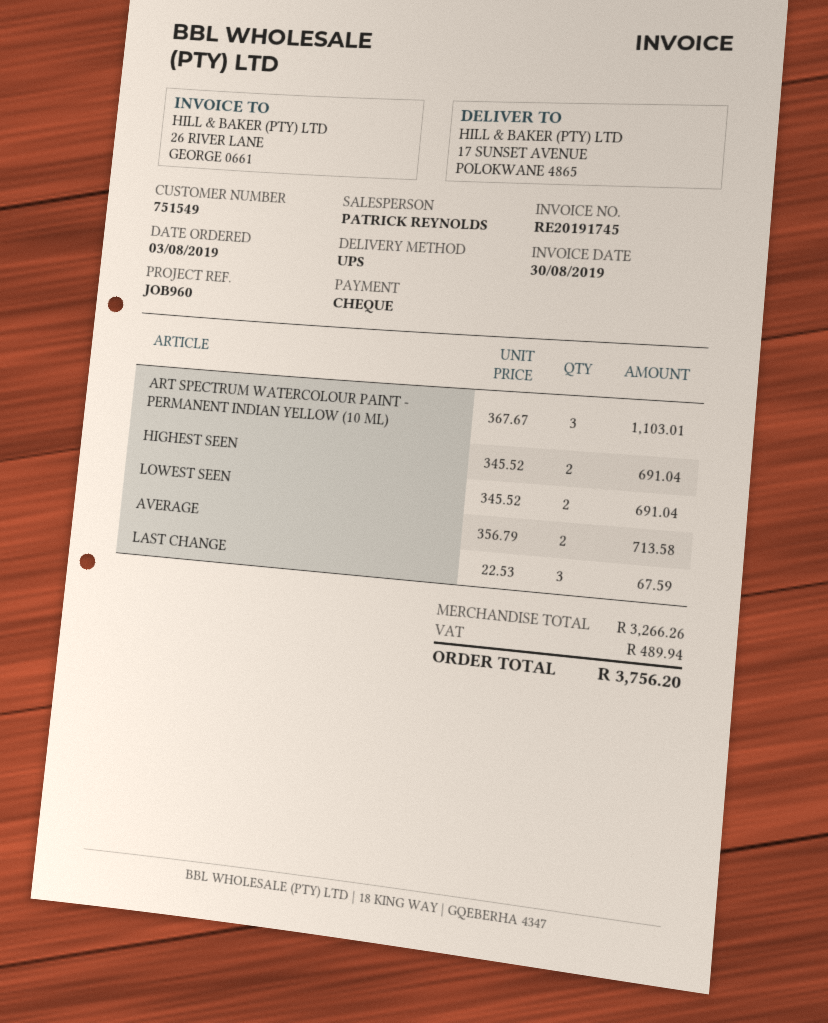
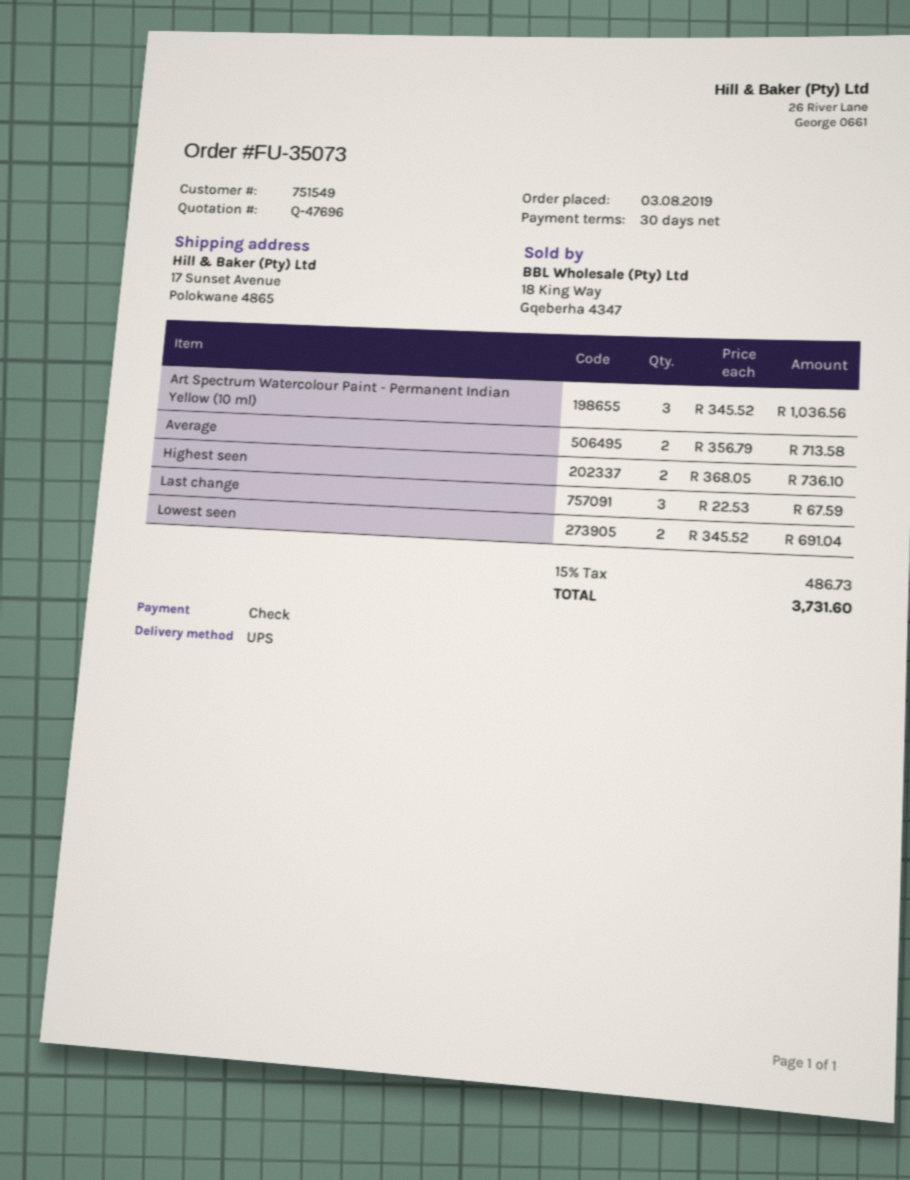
ART SPECTRUM WATERCOLOUR PAINT - PERMANENT INDIAN YELLOW (10 ML): 3 x 367.67 = 1103.01 -> 3 x 345.52 = 1036.56
HIGHEST SEEN: 2 x 345.52 = 691.04 -> 2 x 368.05 = 736.10
tax: 489.94 -> 486.73
total: 3756.20 -> 3731.60

